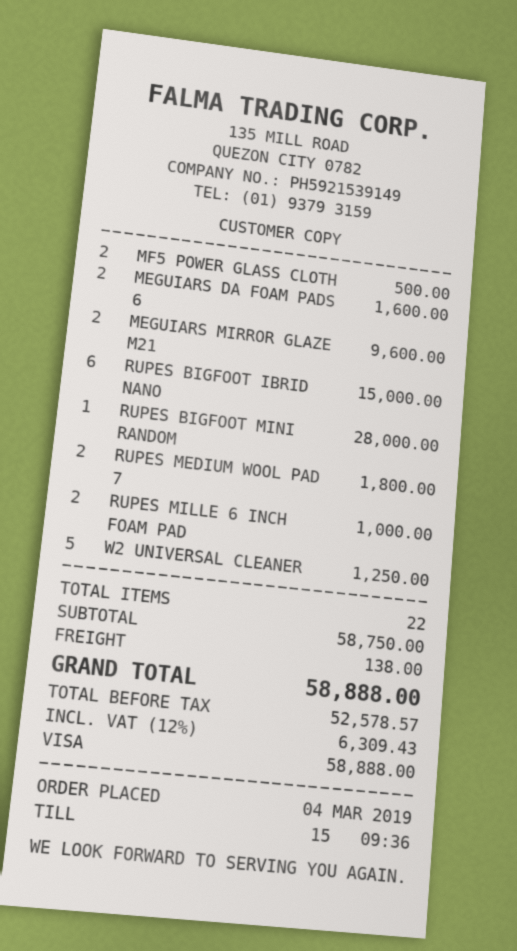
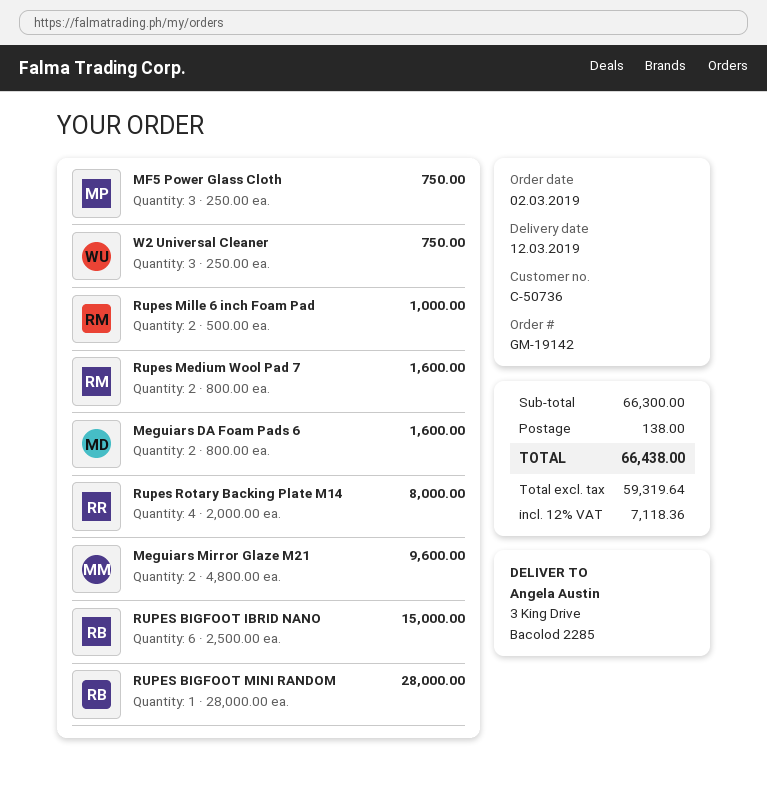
order date: 2019-03-04 -> 2019-03-02
MF5 POWER GLASS CLOTH: 2 for 500.00 -> 3 for 750.00
RUPES MEDIUM WOOL PAD 7: 2 for 1800.00 -> 2 for 1600.00
W2 UNIVERSAL CLEANER: 5 for 1250.00 -> 3 for 750.00
Rupes Rotary Backing Plate M14: none -> 4 for 8000.00
subtotal: 58750.00 -> 66300.00
net: 52578.57 -> 59319.64
tax: 12% = 6309.43 -> 12% = 7118.36
total: 58888.00 -> 66438.00

